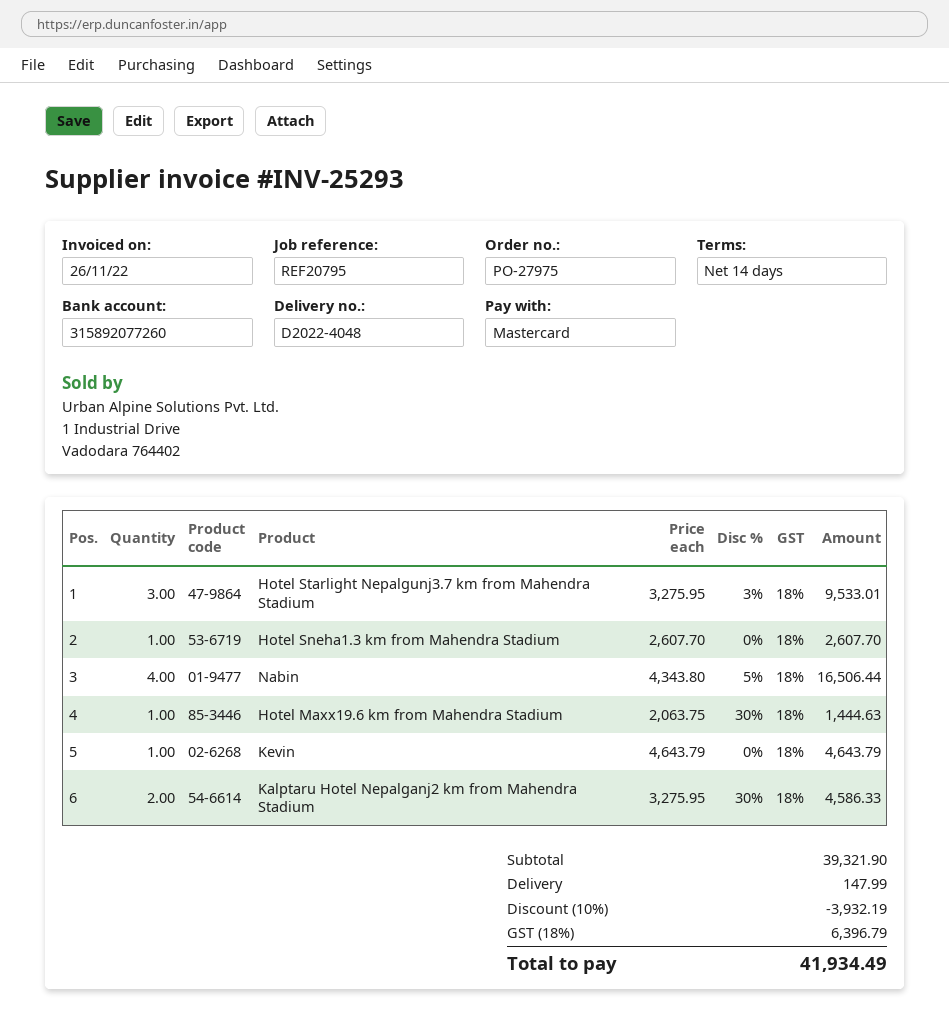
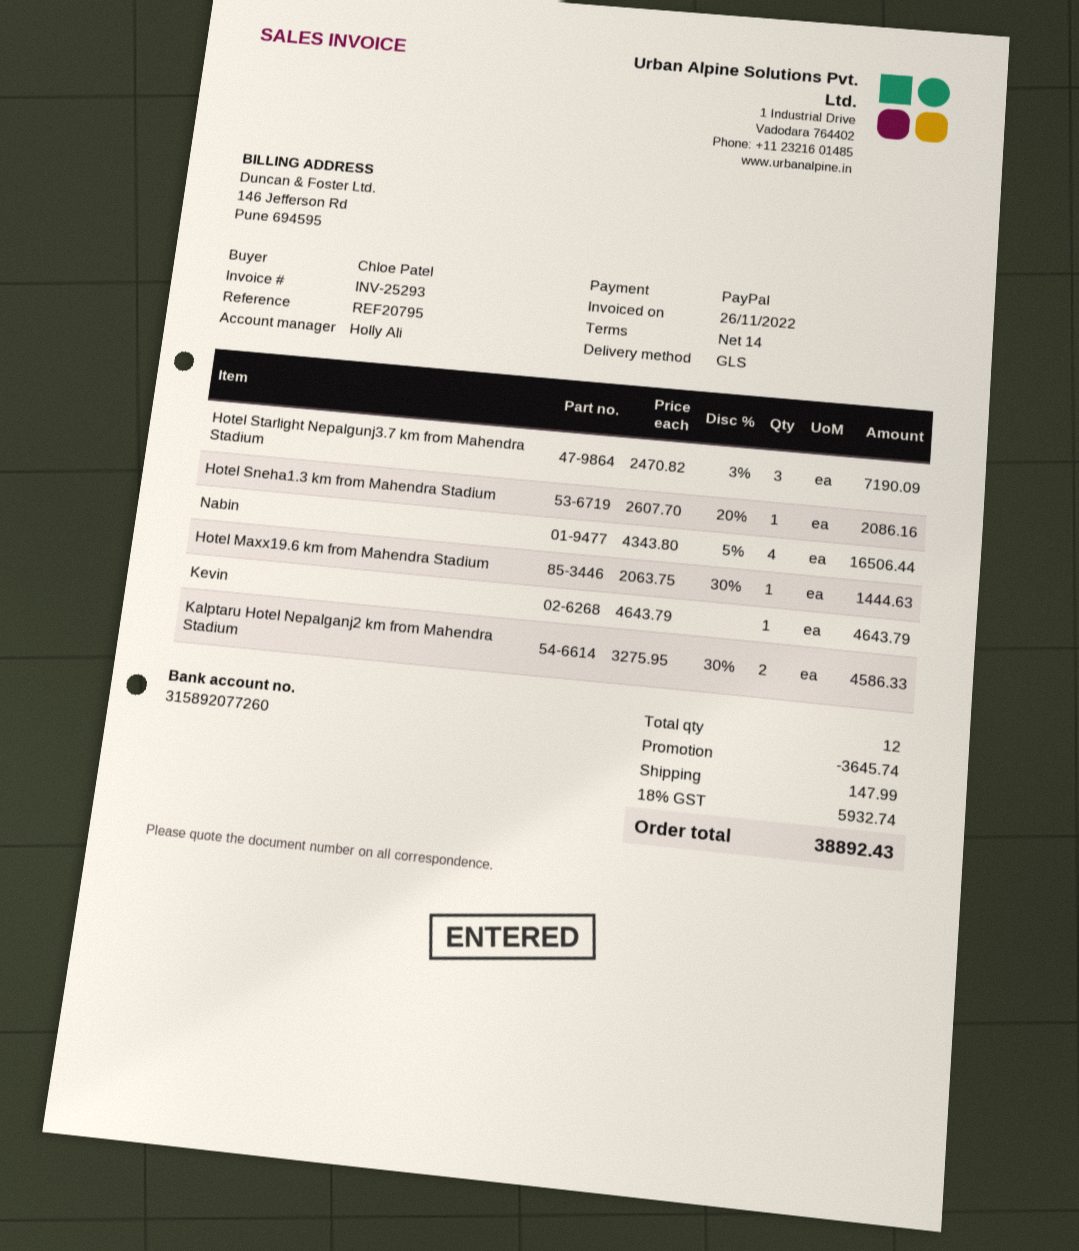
payment method: Mastercard -> PayPal
Hotel Starlight Nepalgunj3.7 km from Mahendra Stadium: 3 x 3275.95 - 3% = 9533.01 -> 3 x 2470.82 - 3% = 7190.09
Hotel Sneha1.3 km from Mahendra Stadium: 1 x 2607.70 = 2607.70 -> 1 x 2607.70 - 20% = 2086.16
discount: 3932.19 -> 3645.74
tax: 18% = 6396.79 -> 18% = 5932.74
total: 41934.49 -> 38892.43

